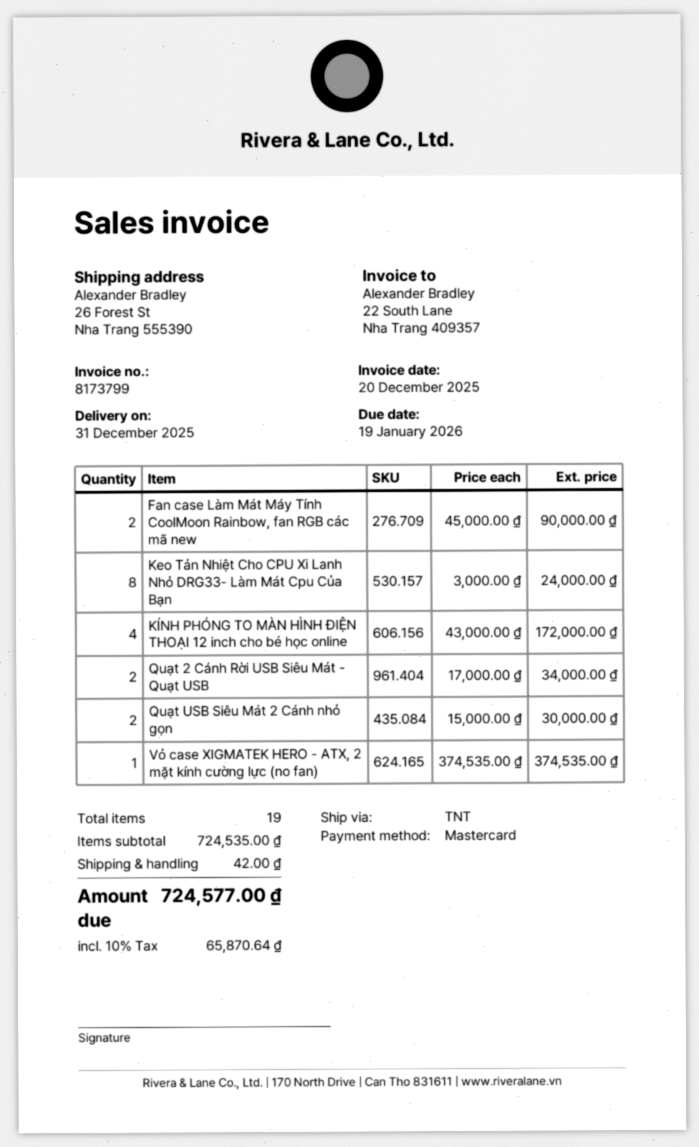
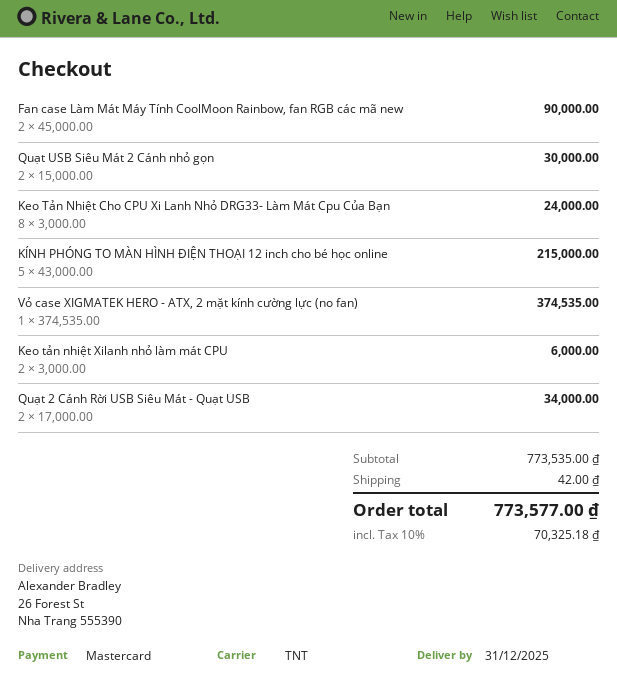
KÍNH PHÓNG TO MÀN HÌNH ĐIỆN THOẠI 12 inch cho bé học online: 4 x 43000.00 = 172000.00 -> 5 x 43000.00 = 215000.00
Keo tản nhiệt Xilanh nhỏ làm mát CPU: none -> 2 x 3000.00 = 6000.00
subtotal: 724535.00 -> 773535.00
tax: 10% = 65870.64 -> 10% = 70325.18
total: 724577.00 -> 773577.00

